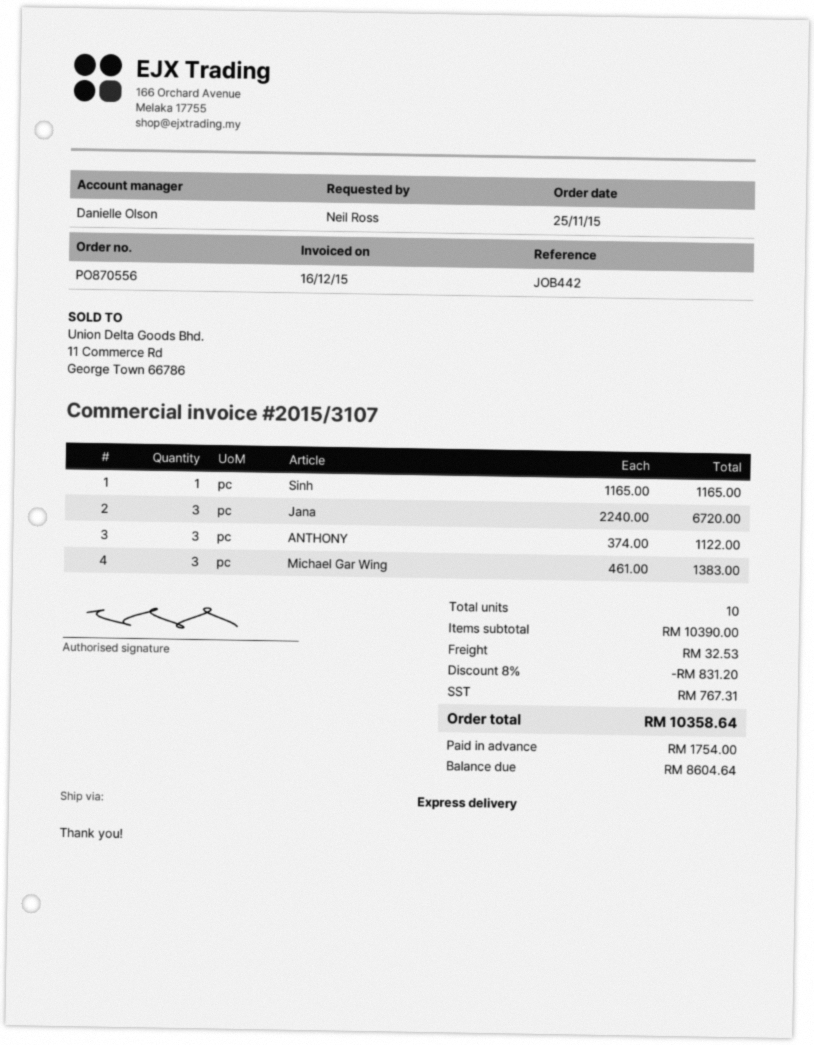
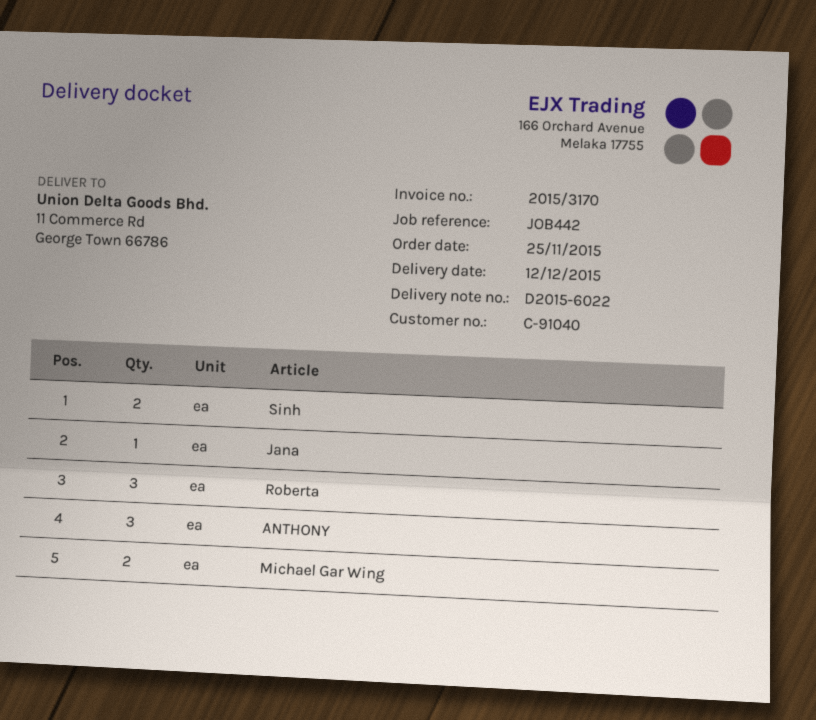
invoice number: 2015/3107 -> 2015/3170
Sinh: 1 -> 2
Jana: 3 -> 1
Michael Gar Wing: 3 -> 2
Roberta: none -> 3

